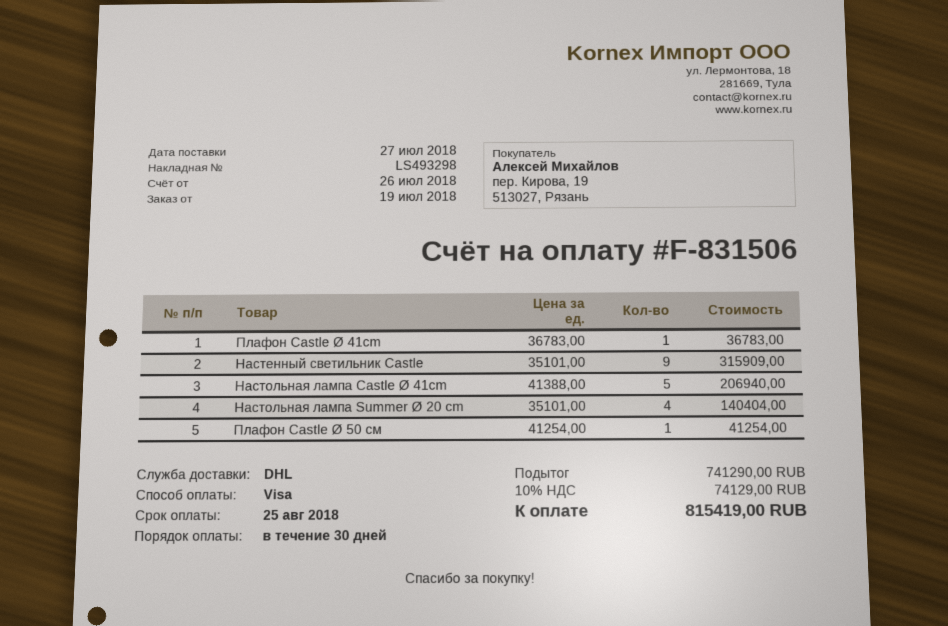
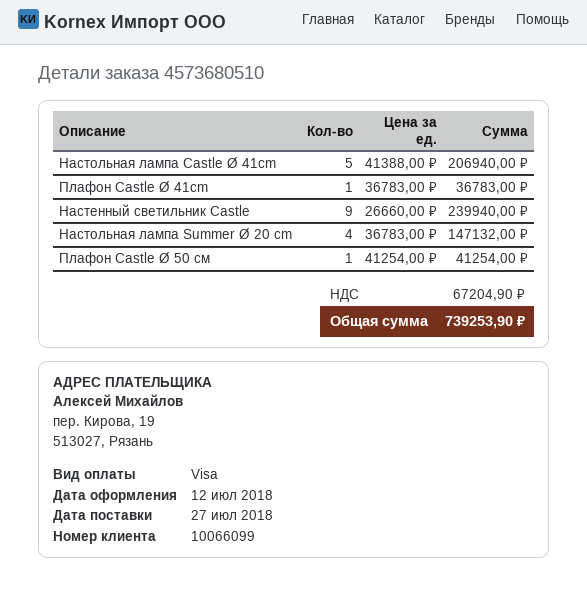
order date: 2018-07-19 -> 2018-07-12
Настенный светильник Castle: 9 x 35101.00 = 315909.00 -> 9 x 26660.00 = 239940.00
Настольная лампа Summer Ø 20 cm: 4 x 35101.00 = 140404.00 -> 4 x 36783.00 = 147132.00
tax: 74129.00 -> 67204.90
total: 815419.00 -> 739253.90

